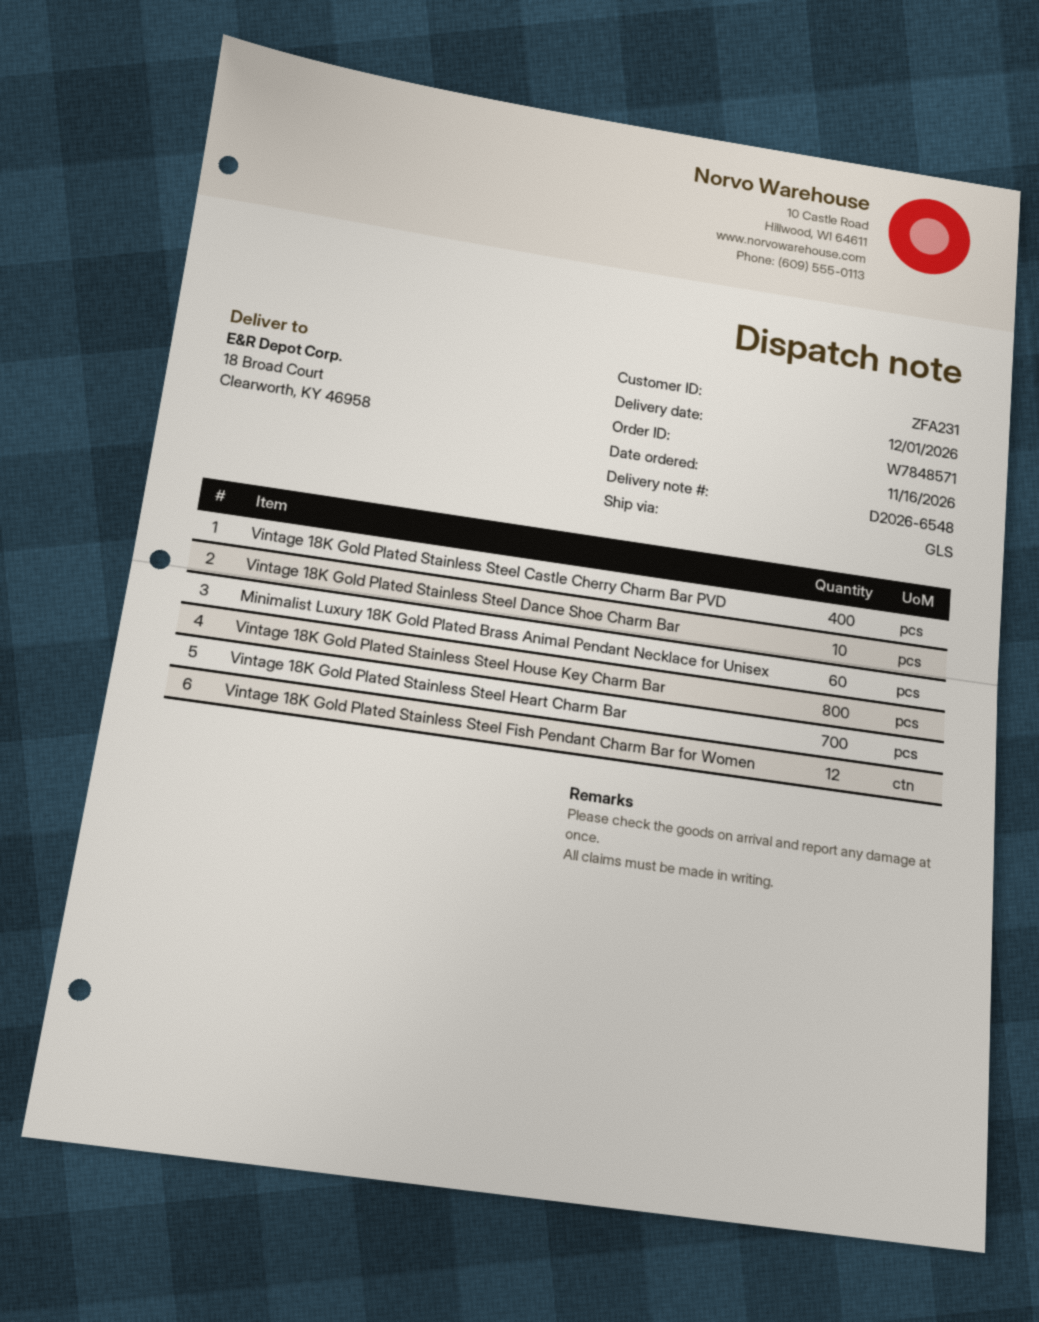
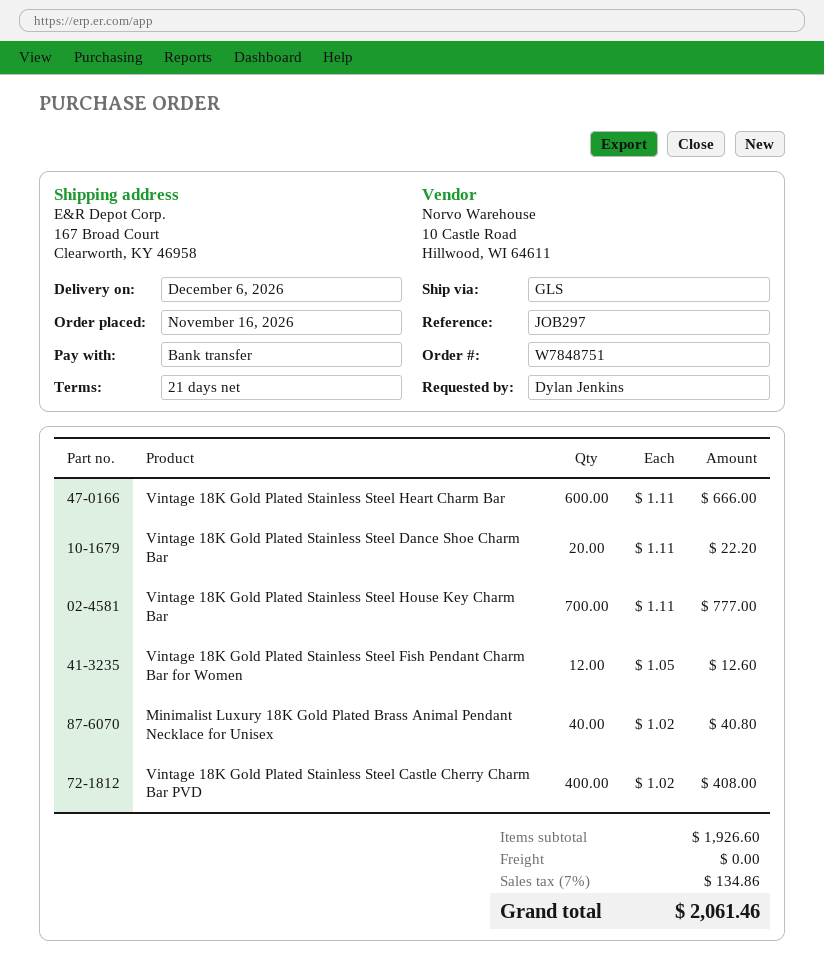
order number: W7848571 -> W7848751
delivery date: 2026-12-01 -> 2026-12-06
ship to: 18 Broad Court, Clearworth, KY 46958 -> 167 Broad Court, Clearworth, KY 46958
Vintage 18K Gold Plated Stainless Steel Dance Shoe Charm Bar: 10 -> 20
Minimalist Luxury 18K Gold Plated Brass Animal Pendant Necklace for Unisex: 60 -> 40
Vintage 18K Gold Plated Stainless Steel House Key Charm Bar: 800 -> 700
Vintage 18K Gold Plated Stainless Steel Heart Charm Bar: 700 -> 600

